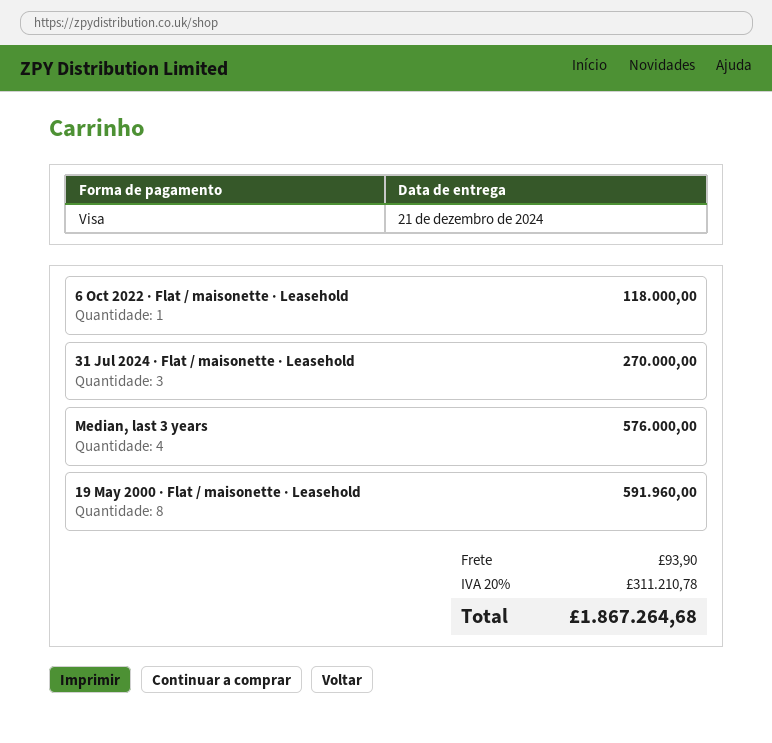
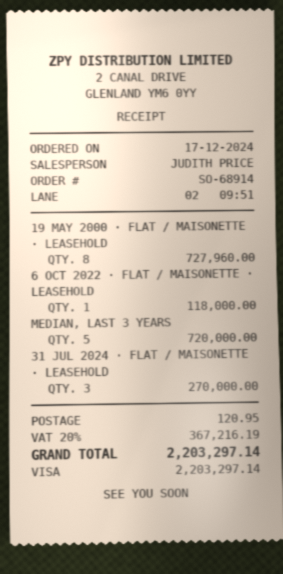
Median, last 3 years: 4 for 576000.00 -> 5 for 720000.00
19 May 2000 · Flat / maisonette · Leasehold: 8 for 591960.00 -> 8 for 727960.00
shipping: 93.90 -> 120.95
tax: 20% = 311210.78 -> 20% = 367216.19
total: 1867264.68 -> 2203297.14

